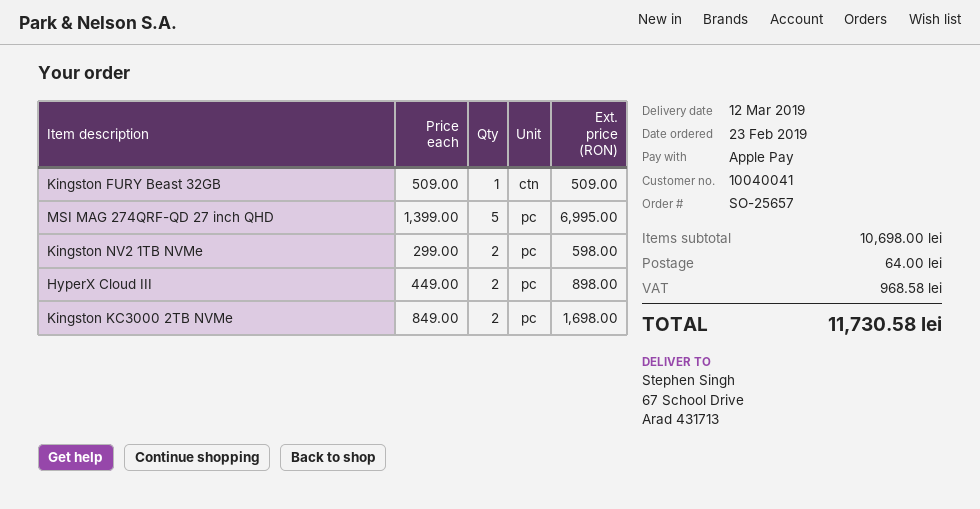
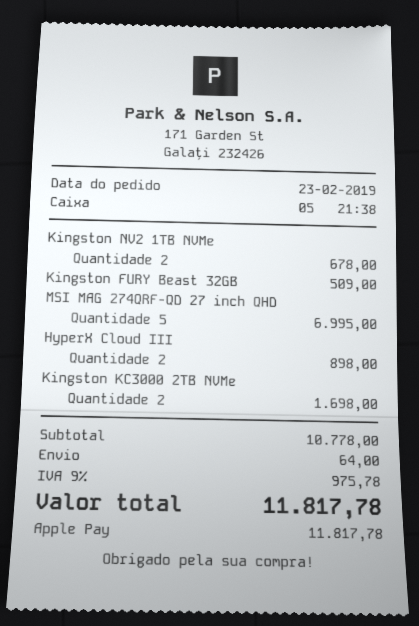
Kingston NV2 1TB NVMe: 2 for 598.00 -> 2 for 678.00
subtotal: 10698.00 -> 10778.00
tax: 968.58 -> 975.78
total: 11730.58 -> 11817.78

